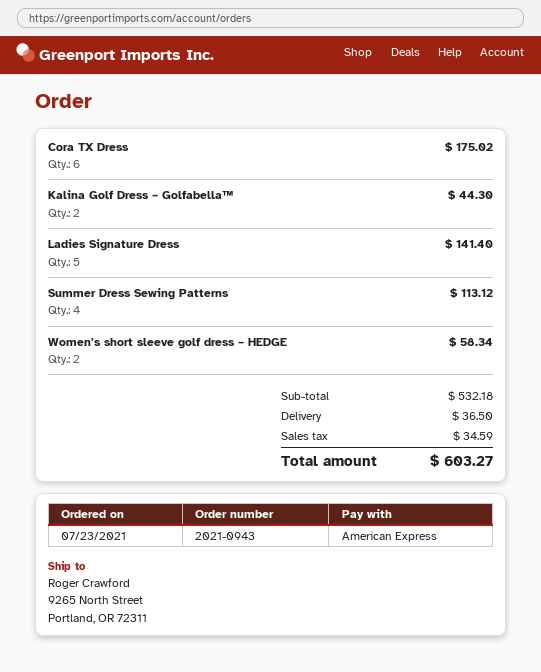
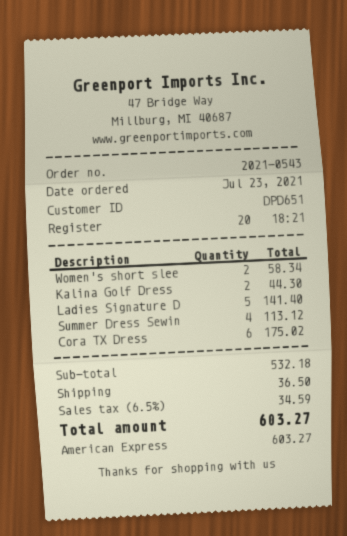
order number: 2021-0943 -> 2021-0543

